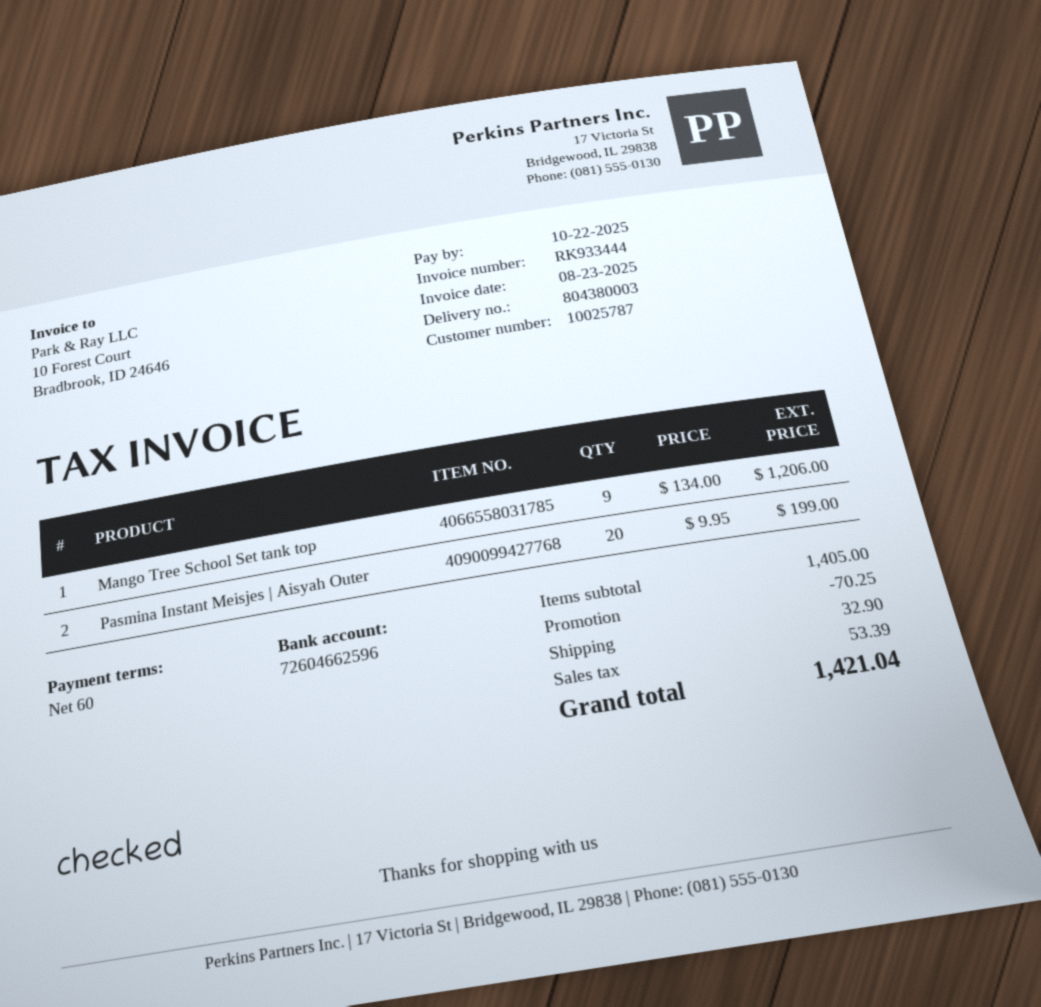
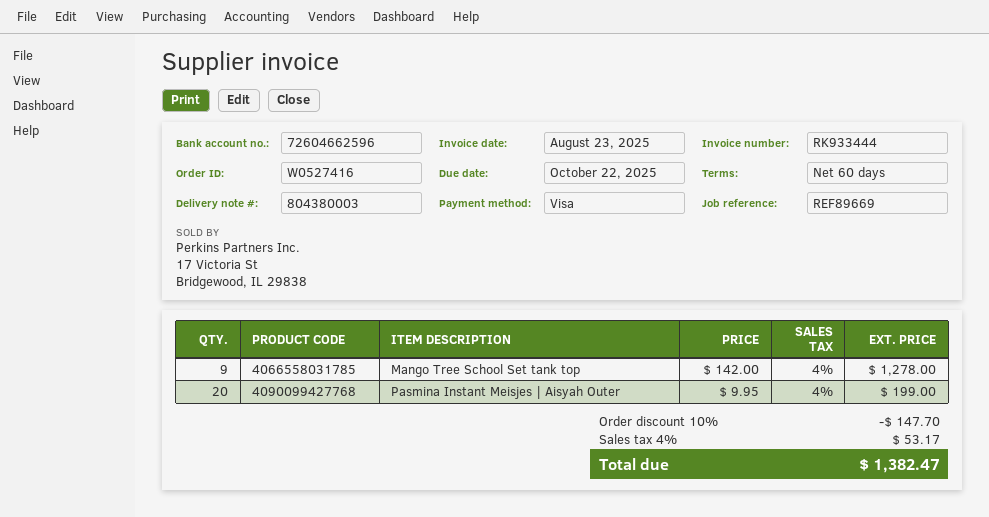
Mango Tree School Set tank top: 9 x 134.00 = 1206.00 -> 9 x 142.00 = 1278.00
discount: 70.25 -> 147.70
shipping: 32.90 -> none
tax: 53.39 -> 53.17
total: 1421.04 -> 1382.47

